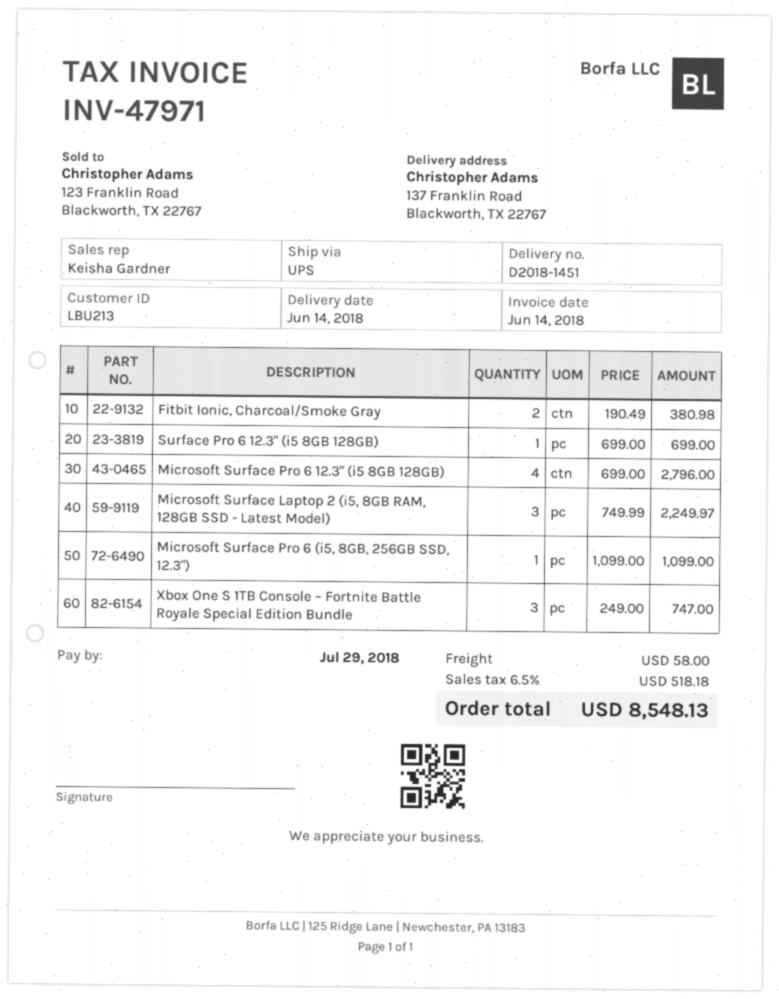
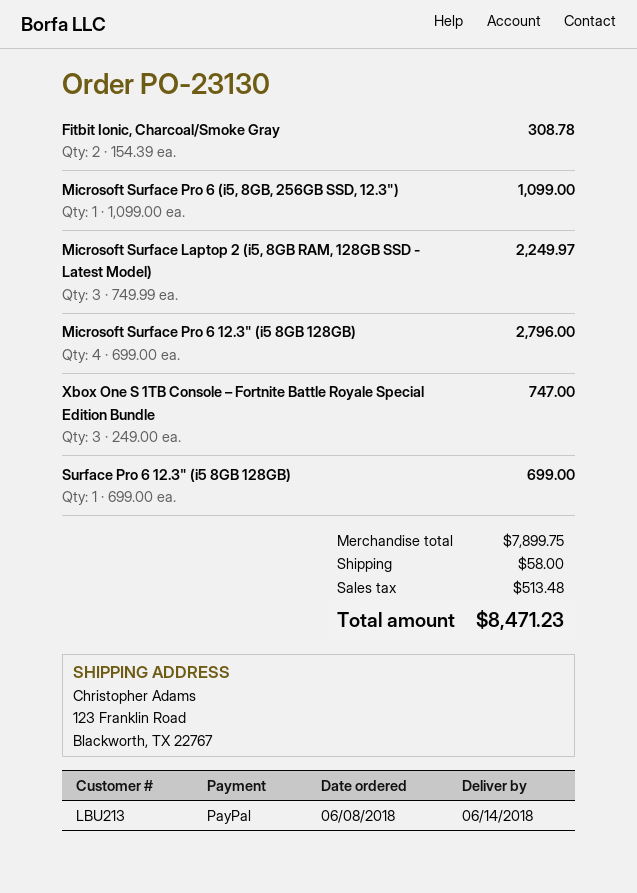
ship to: 137 Franklin Road, Blackworth, TX 22767 -> 123 Franklin Road, Blackworth, TX 22767
Fitbit Ionic, Charcoal/Smoke Gray: 2 x 190.49 = 380.98 -> 2 x 154.39 = 308.78
tax: 518.18 -> 513.48
total: 8548.13 -> 8471.23

